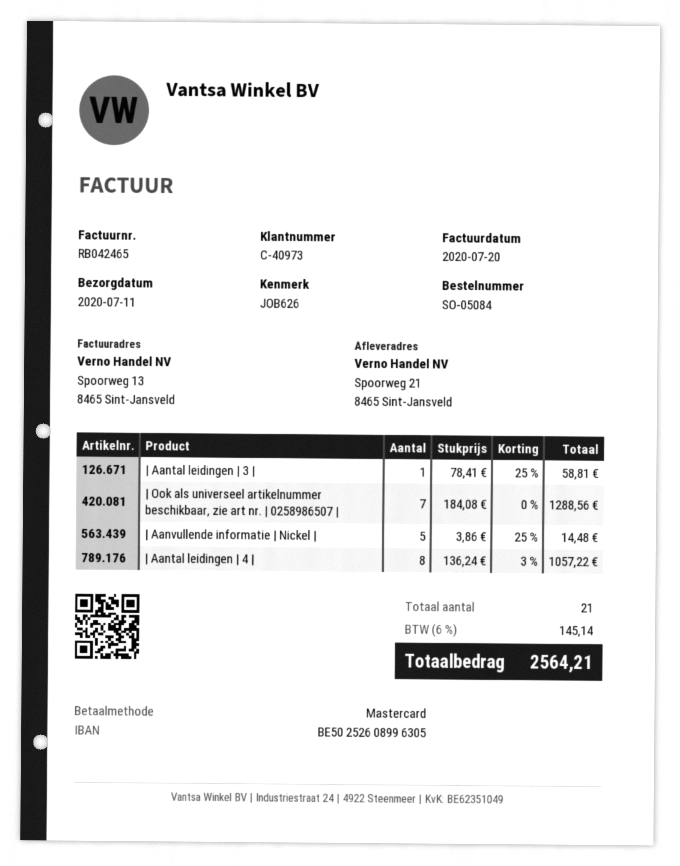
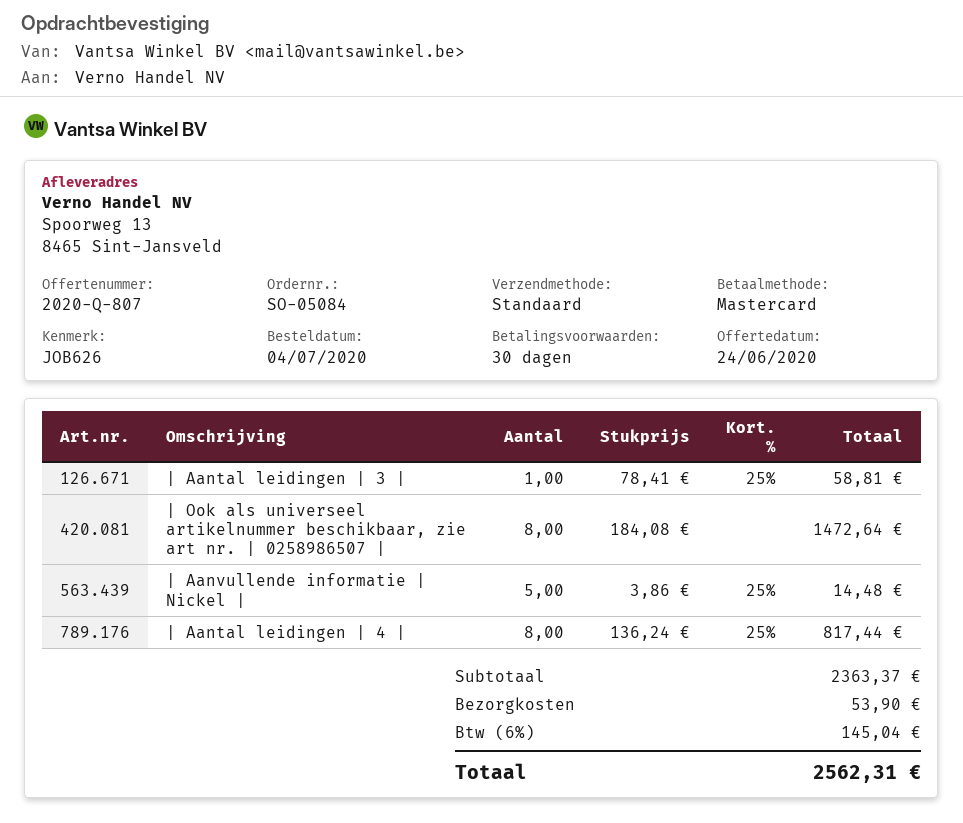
ship to: Spoorweg 21, 8465 Sint-Jansveld -> Spoorweg 13, 8465 Sint-Jansveld
| Ook als universeel artikelnummer beschikbaar, zie art nr. | 0258986507 |: 7 x 184.08 = 1288.56 -> 8 x 184.08 = 1472.64
| Aantal leidingen | 4 |: 8 x 136.24 - 3% = 1057.22 -> 8 x 136.24 - 25% = 817.44
shipping: none -> 53.90
tax: 6% = 145.14 -> 6% = 145.04
total: 2564.21 -> 2562.31

